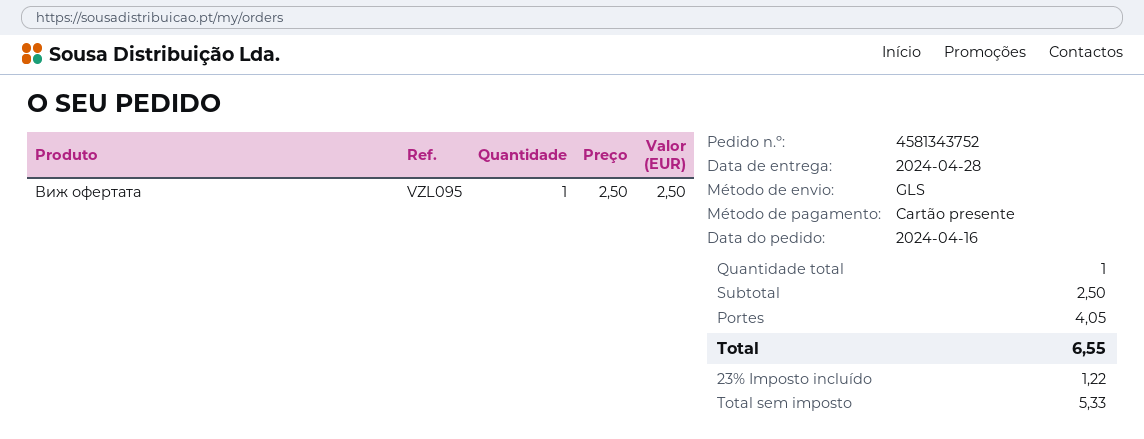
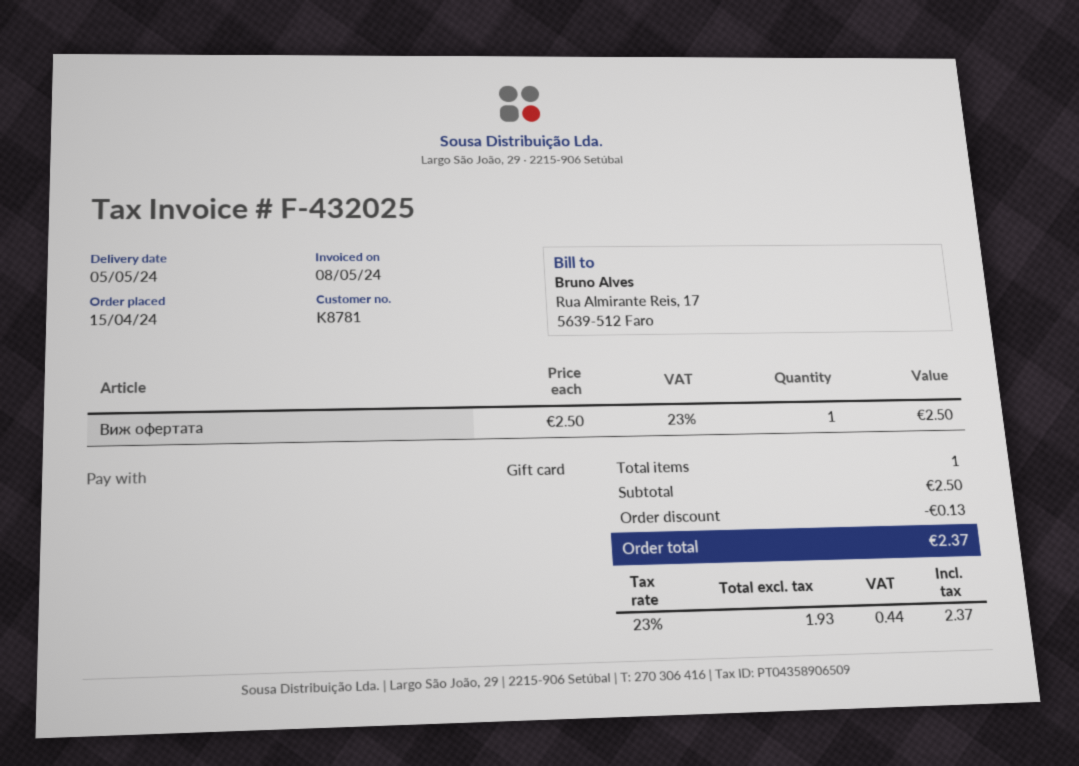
order date: 2024-04-16 -> 2024-04-15
delivery date: 2024-04-28 -> 2024-05-05
discount: none -> 0.13
shipping: 4.05 -> none
net: 5.33 -> 1.93
tax: 23% = 1.22 -> 23% = 0.44
total: 6.55 -> 2.37

